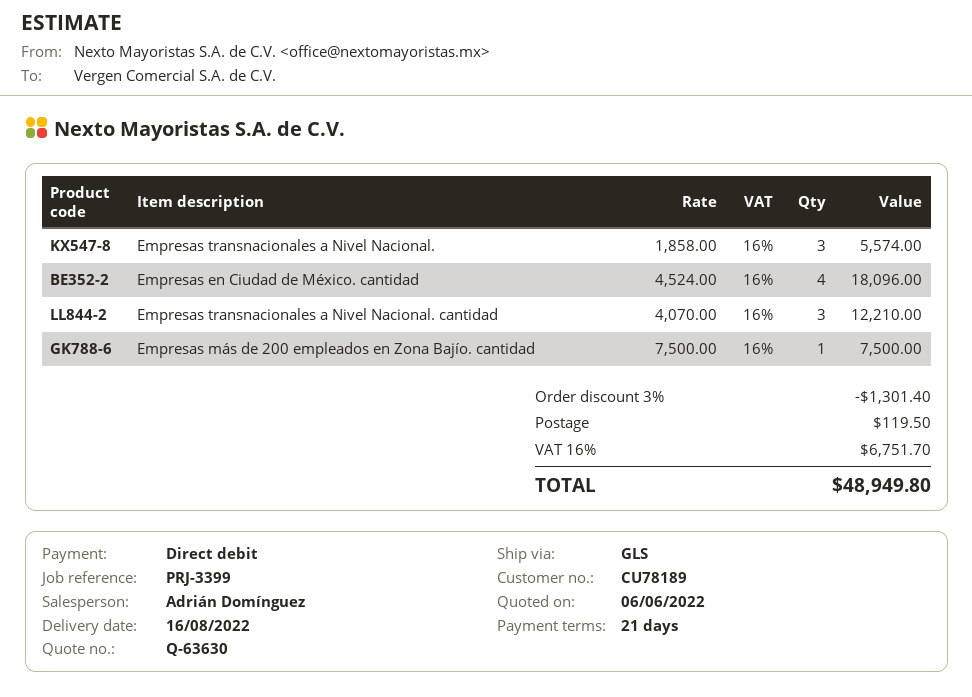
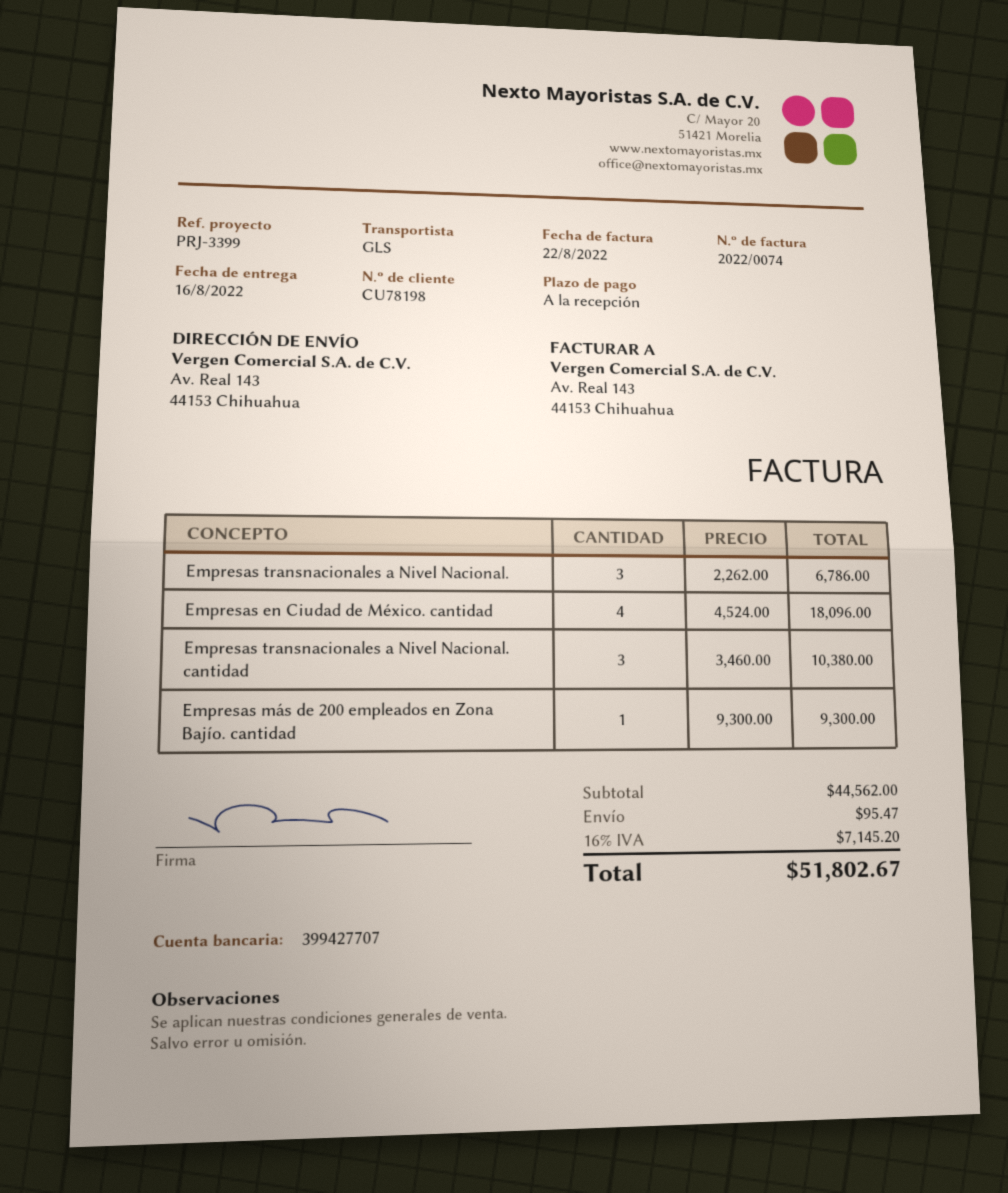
payment terms: 21 days -> on receipt
customer number: CU78189 -> CU78198
Empresas transnacionales a Nivel Nacional.: 3 x 1858.00 = 5574.00 -> 3 x 2262.00 = 6786.00
Empresas transnacionales a Nivel Nacional. cantidad: 3 x 4070.00 = 12210.00 -> 3 x 3460.00 = 10380.00
Empresas más de 200 empleados en Zona Bajío. cantidad: 1 x 7500.00 = 7500.00 -> 1 x 9300.00 = 9300.00
discount: 3% = 1301.40 -> none
shipping: 119.50 -> 95.47
tax: 16% = 6751.70 -> 16% = 7145.20
total: 48949.80 -> 51802.67

